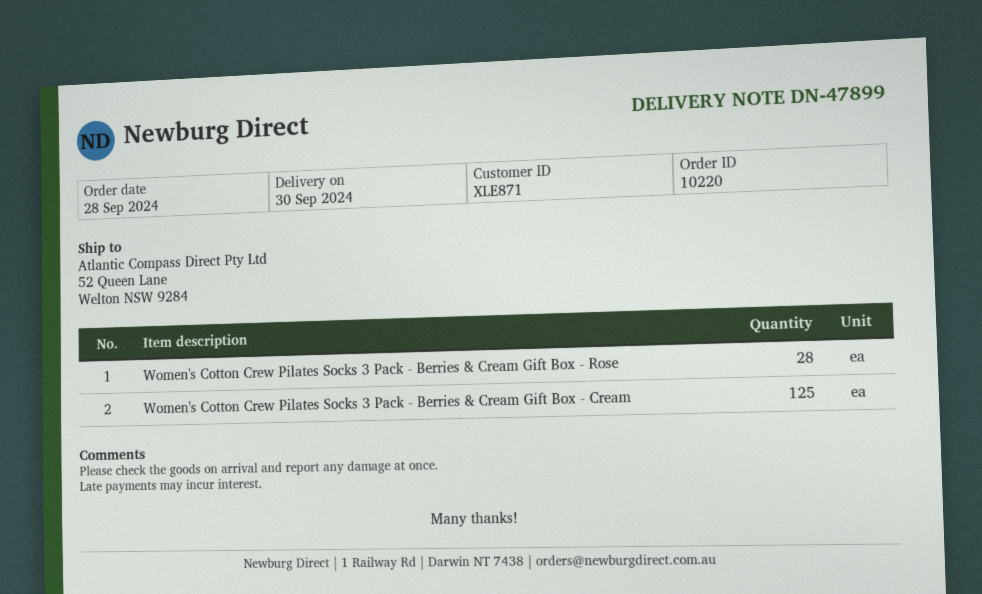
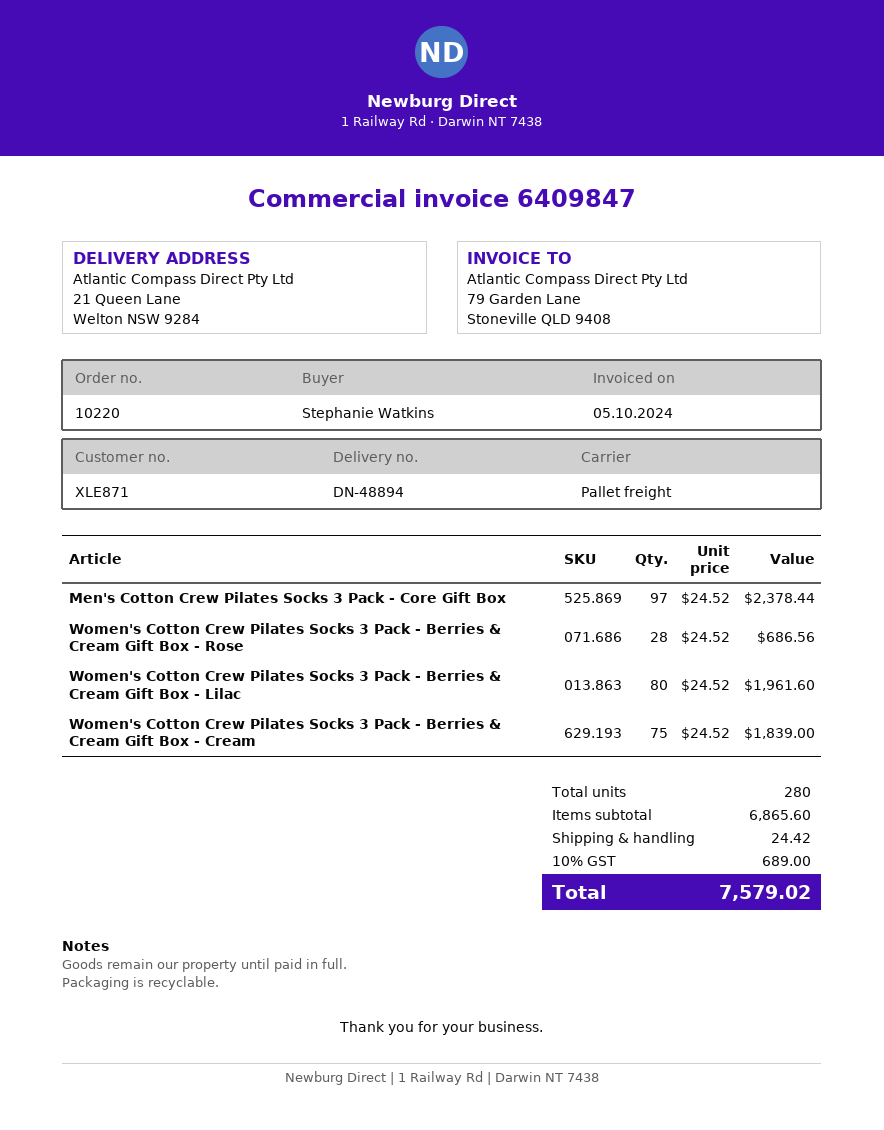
delivery note number: DN-47899 -> DN-48894
ship to: 52 Queen Lane, Welton NSW 9284 -> 21 Queen Lane, Welton NSW 9284
Women's Cotton Crew Pilates Socks 3 Pack - Berries & Cream Gift Box - Cream: 125 -> 75
Men's Cotton Crew Pilates Socks 3 Pack - Core Gift Box: none -> 97
Women's Cotton Crew Pilates Socks 3 Pack - Berries & Cream Gift Box - Lilac: none -> 80

